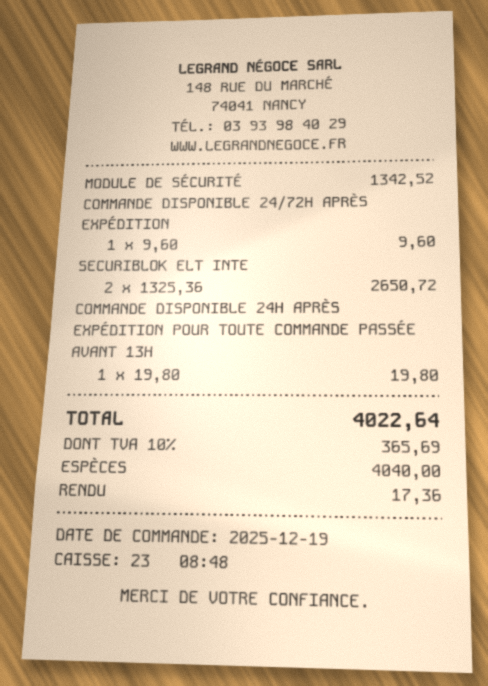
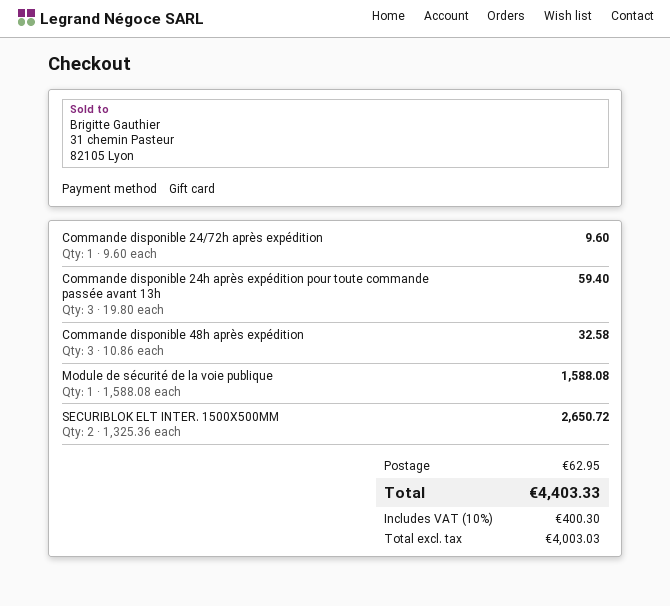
payment method: cash -> gift card
MODULE DE SÉCURITÉ: 1 x 1342.52 = 1342.52 -> 1 x 1588.08 = 1588.08
COMMANDE DISPONIBLE 24H APRÈS EXPÉDITION POUR TOUTE COMMANDE PASSÉE AVANT 13H: 1 x 19.80 = 19.80 -> 3 x 19.80 = 59.40
Commande disponible 48h après expédition: none -> 3 x 10.86 = 32.58
shipping: none -> 62.95
tax: 10% = 365.69 -> 10% = 400.30
total: 4022.64 -> 4403.33

